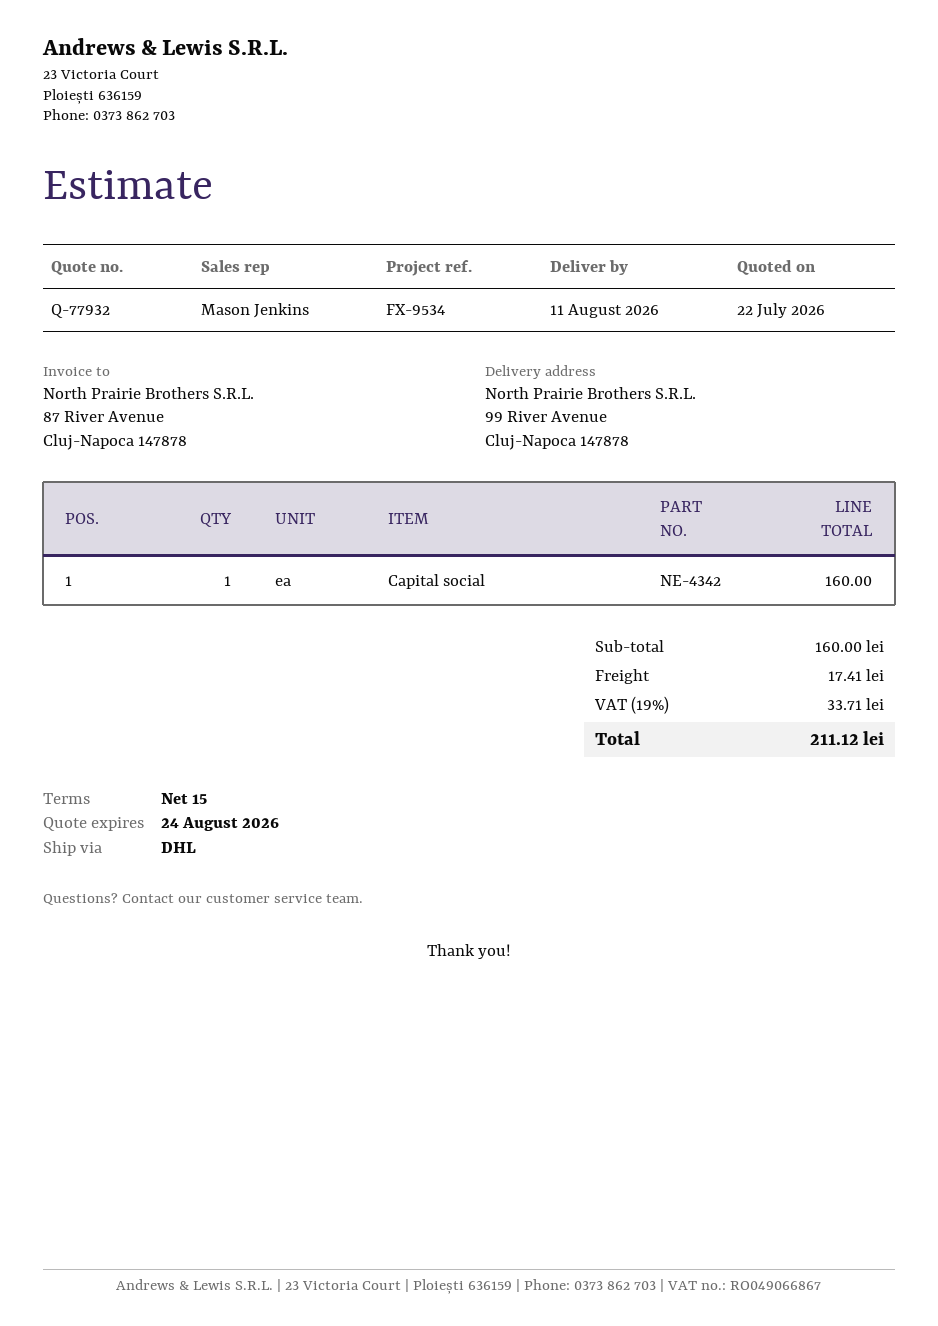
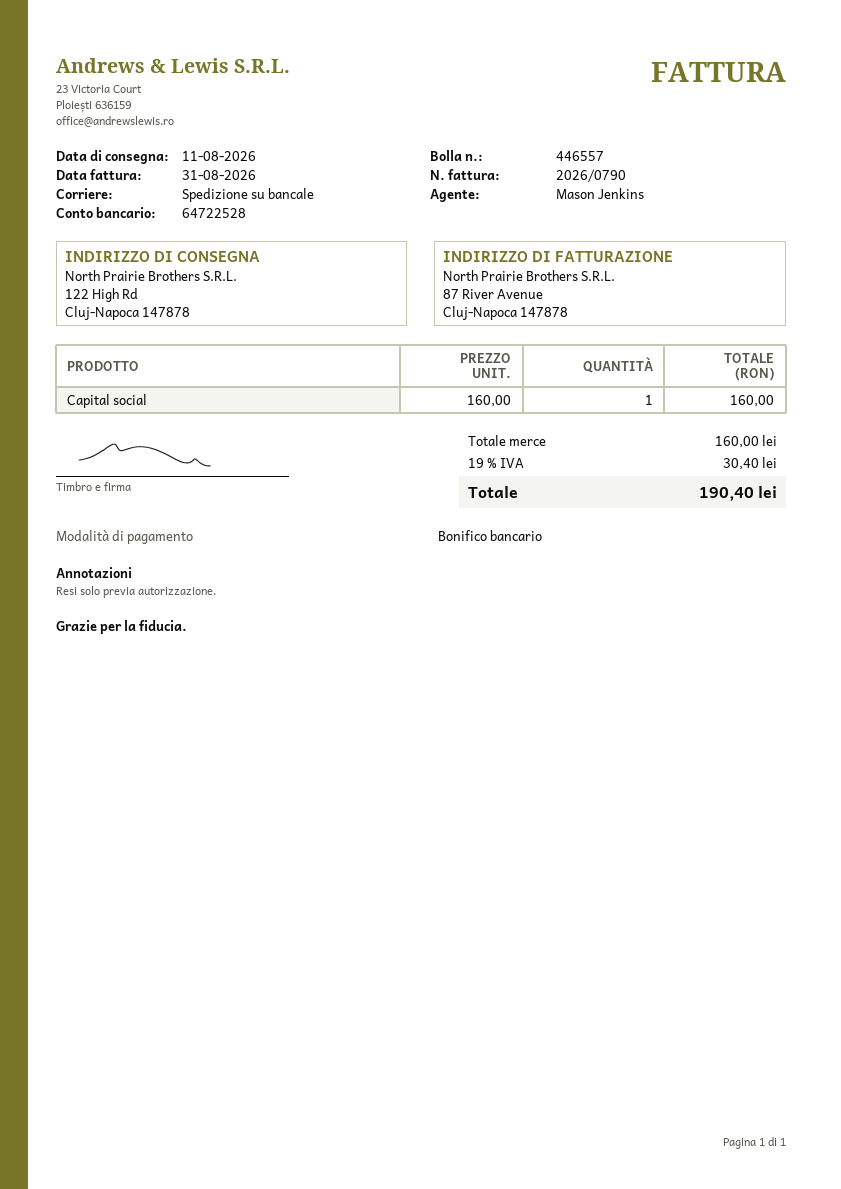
shipping method: DHL -> pallet freight
ship to: 99 River Avenue, Cluj-Napoca 147878 -> 122 High Rd, Cluj-Napoca 147878
shipping: 17.41 -> none
tax: 19% = 33.71 -> 19% = 30.40
total: 211.12 -> 190.40

